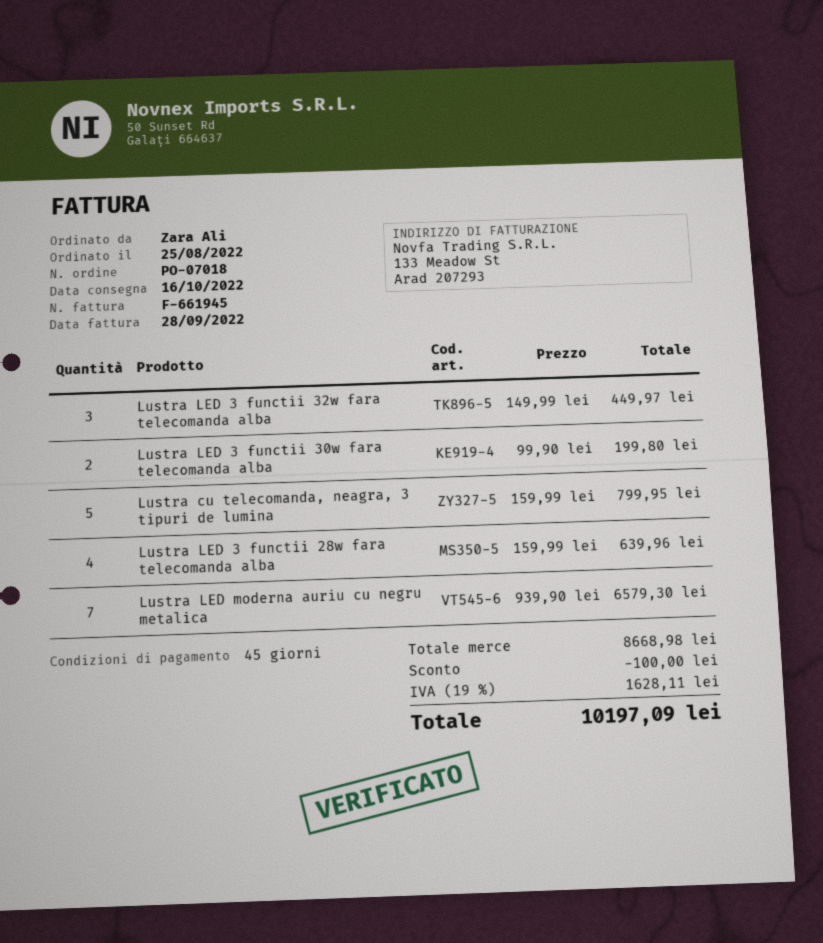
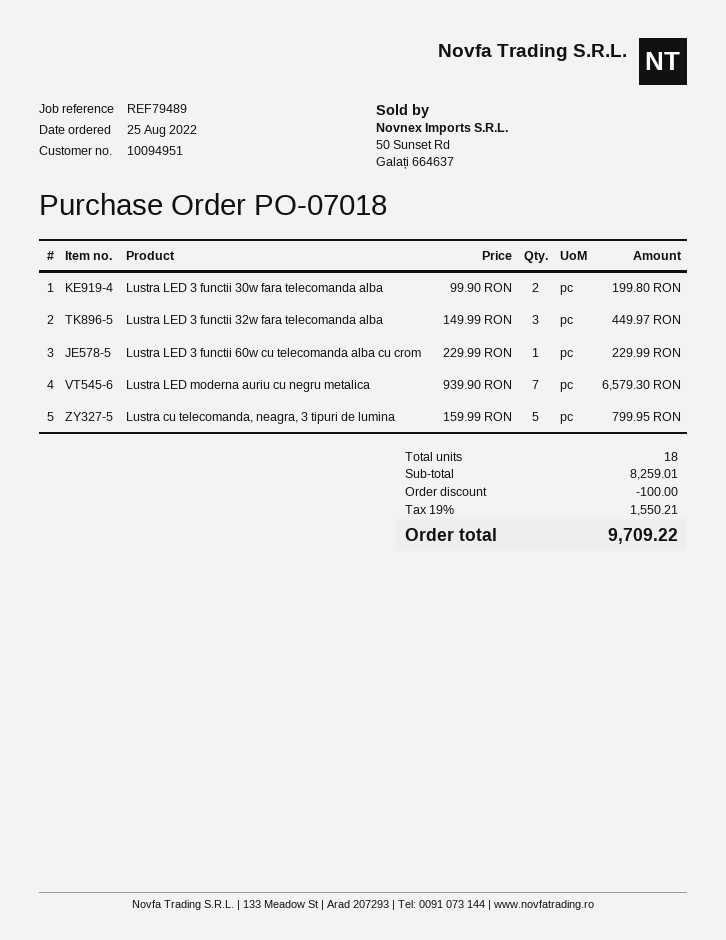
Lustra LED 3 functii 28w fara telecomanda alba: 4 x 159.99 = 639.96 -> none
Lustra LED 3 functii 60w cu telecomanda alba cu crom: none -> 1 x 229.99 = 229.99
subtotal: 8668.98 -> 8259.01
tax: 19% = 1628.11 -> 19% = 1550.21
total: 10197.09 -> 9709.22

